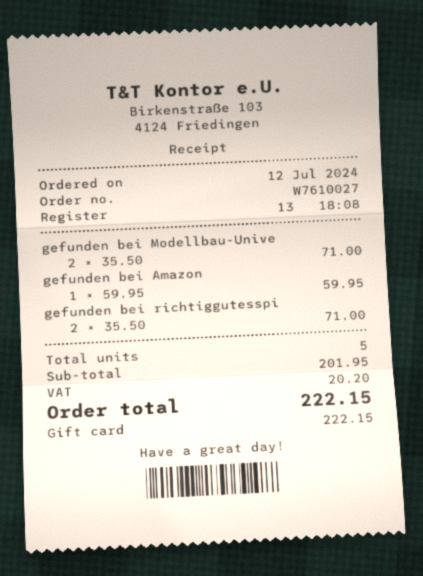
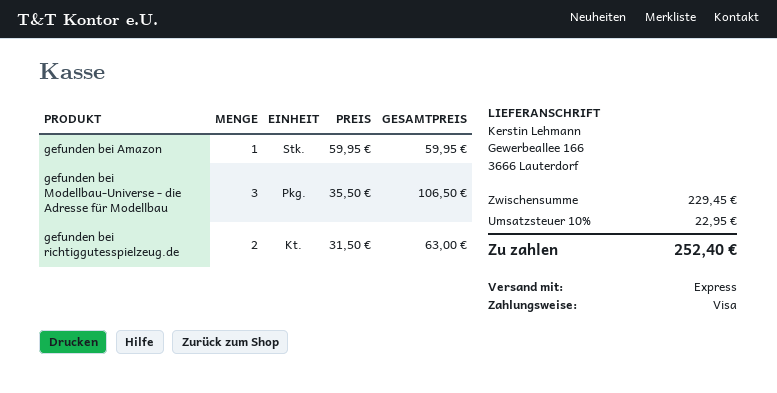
payment method: gift card -> Visa
gefunden bei Modellbau-Unive: 2 x 35.50 = 71.00 -> 3 x 35.50 = 106.50
gefunden bei richtiggutesspi: 2 x 35.50 = 71.00 -> 2 x 31.50 = 63.00
subtotal: 201.95 -> 229.45
tax: 20.20 -> 22.95
total: 222.15 -> 252.40

